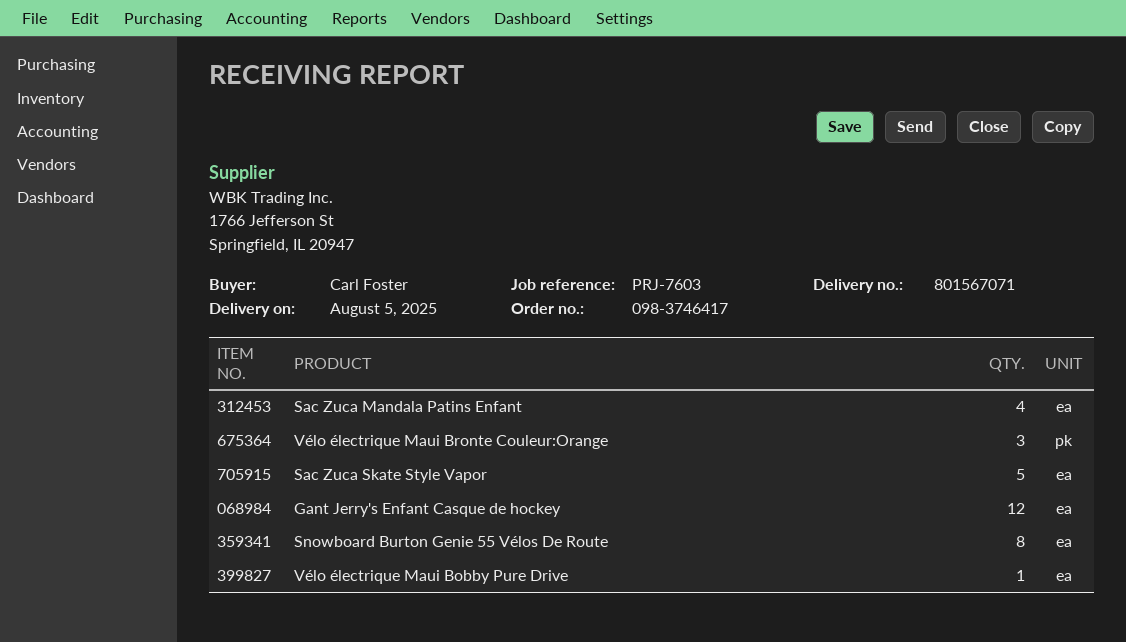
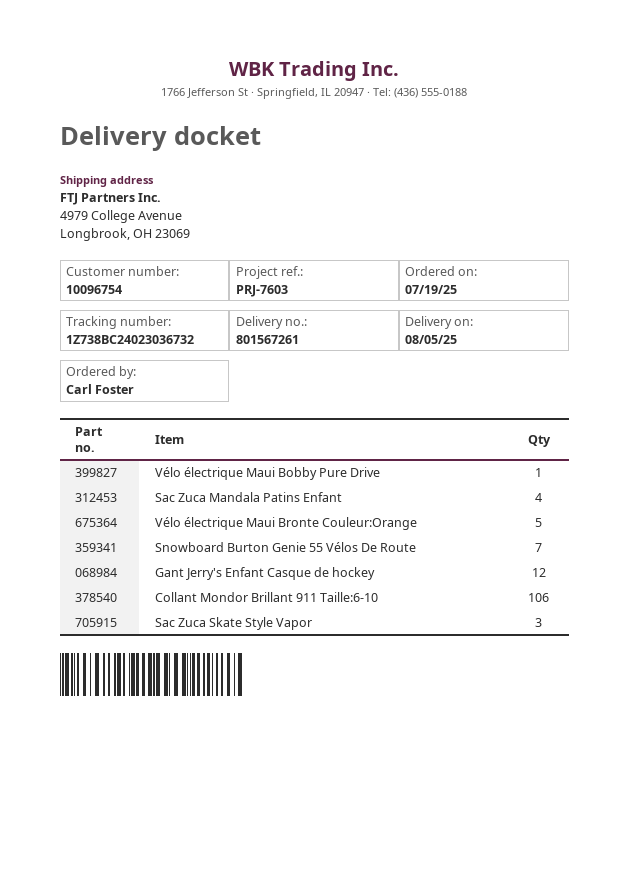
delivery note number: 801567071 -> 801567261
Vélo électrique Maui Bronte Couleur:Orange: 3 -> 5
Sac Zuca Skate Style Vapor: 5 -> 3
Snowboard Burton Genie 55 Vélos De Route: 8 -> 7
Collant Mondor Brillant 911 Taille:6-10: none -> 106

